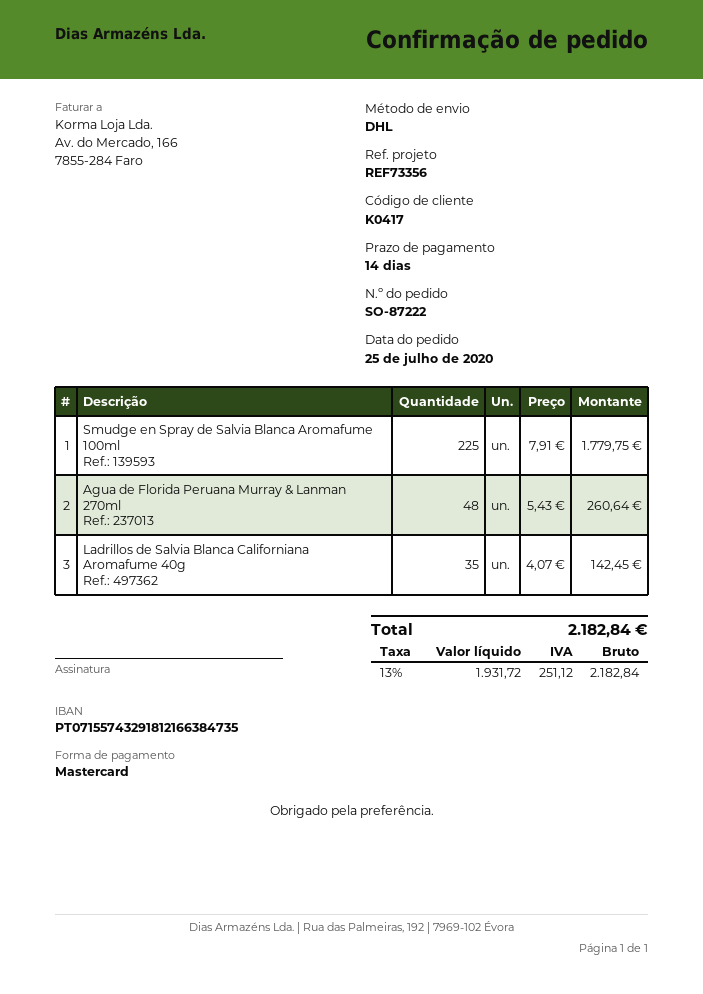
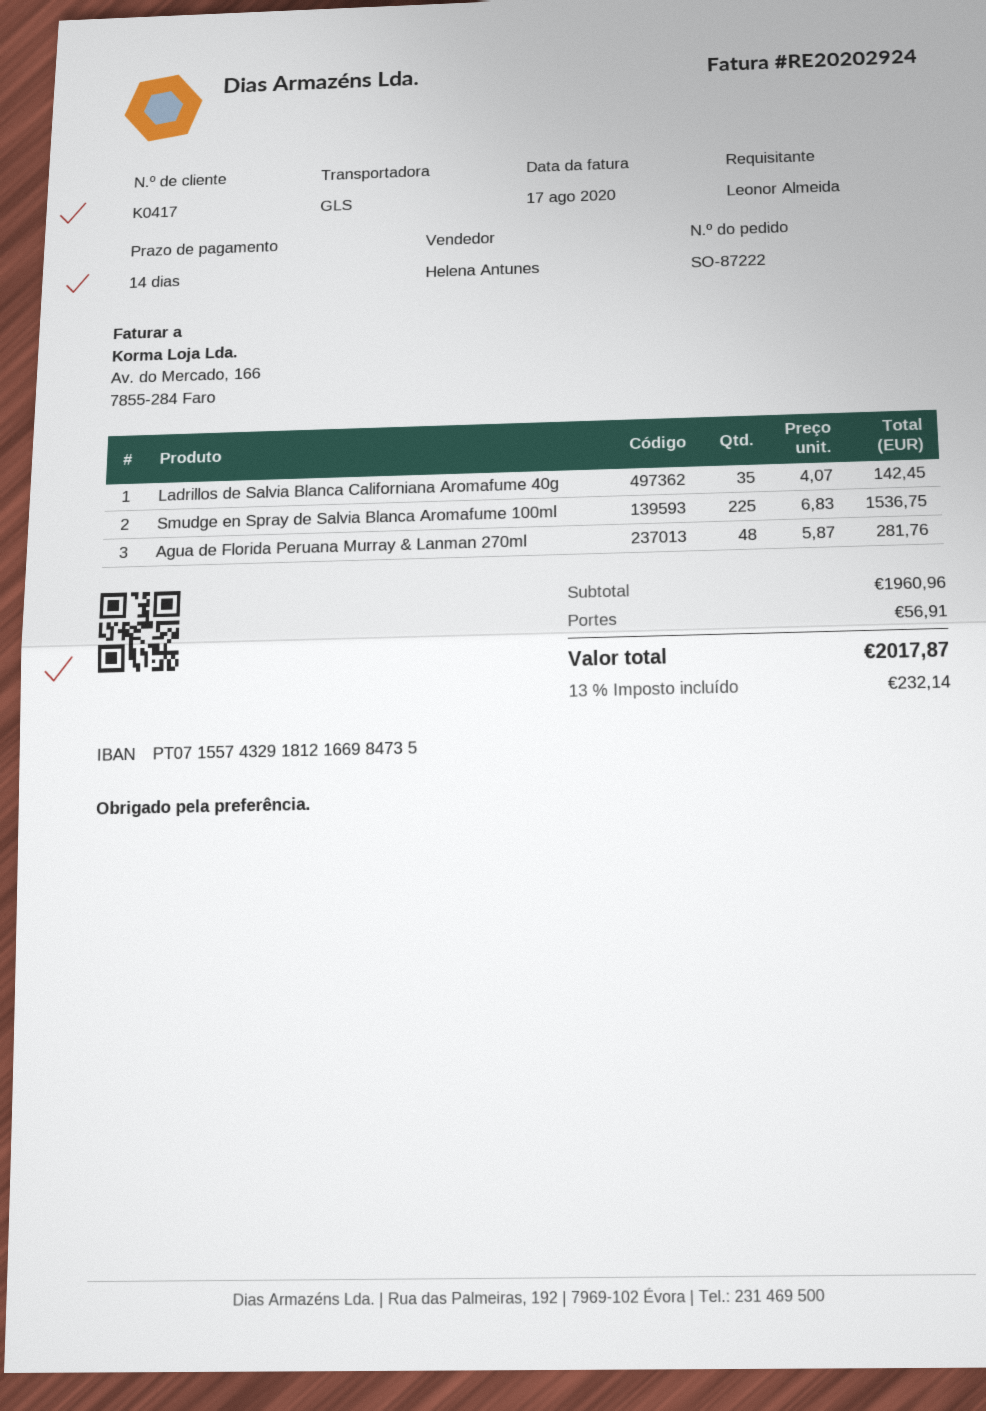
bank account: PT07155743291812166384735 -> PT07155743291812166984735
shipping method: DHL -> GLS
Smudge en Spray de Salvia Blanca Aromafume 100ml: 225 x 7.91 = 1779.75 -> 225 x 6.83 = 1536.75
Agua de Florida Peruana Murray & Lanman 270ml: 48 x 5.43 = 260.64 -> 48 x 5.87 = 281.76
shipping: none -> 56.91
tax: 13% = 251.12 -> 13% = 232.14
total: 2182.84 -> 2017.87

